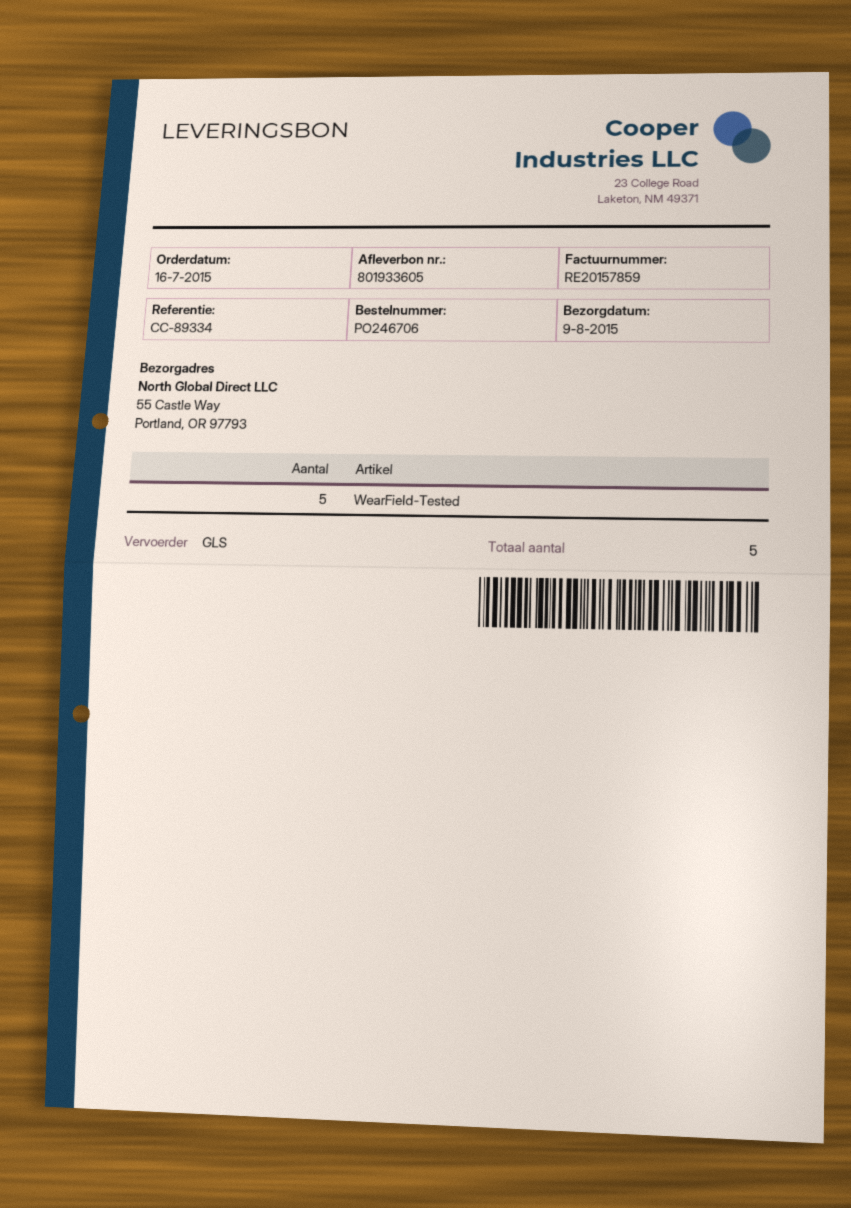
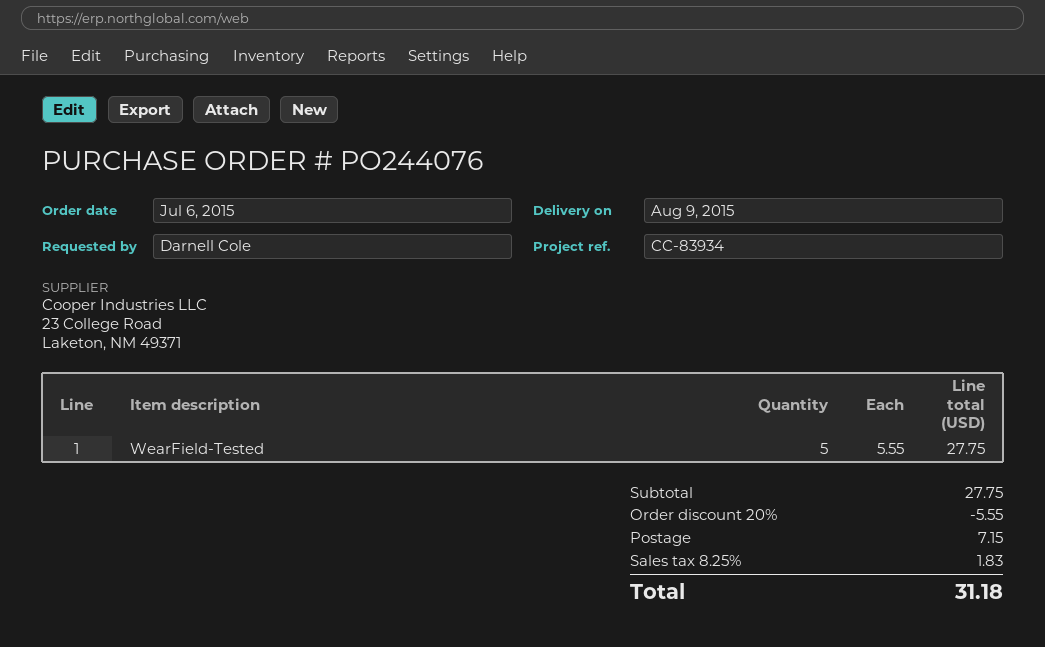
order number: PO246706 -> PO244076
order date: 2015-07-16 -> 2015-07-06
reference: CC-89334 -> CC-83934

